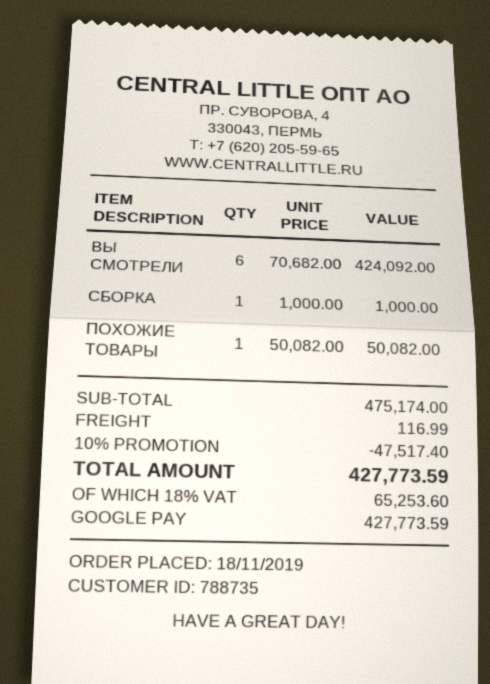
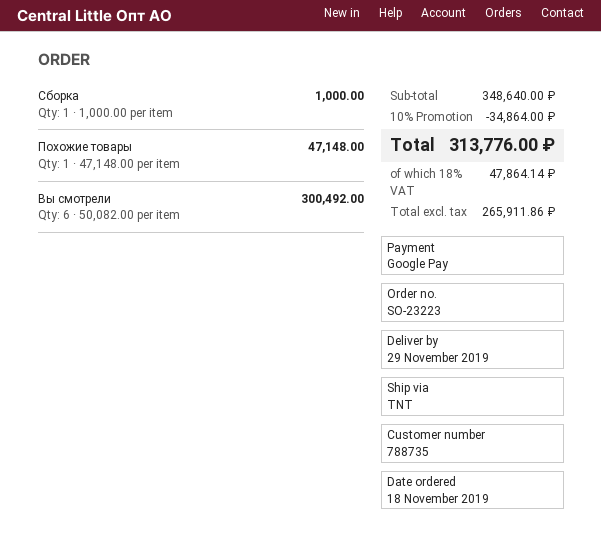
ВЫ СМОТРЕЛИ: 6 x 70682.00 = 424092.00 -> 6 x 50082.00 = 300492.00
ПОХОЖИЕ ТОВАРЫ: 1 x 50082.00 = 50082.00 -> 1 x 47148.00 = 47148.00
subtotal: 475174.00 -> 348640.00
discount: 10% = 47517.40 -> 10% = 34864.00
shipping: 116.99 -> none
tax: 18% = 65253.60 -> 18% = 47864.14
total: 427773.59 -> 313776.00

